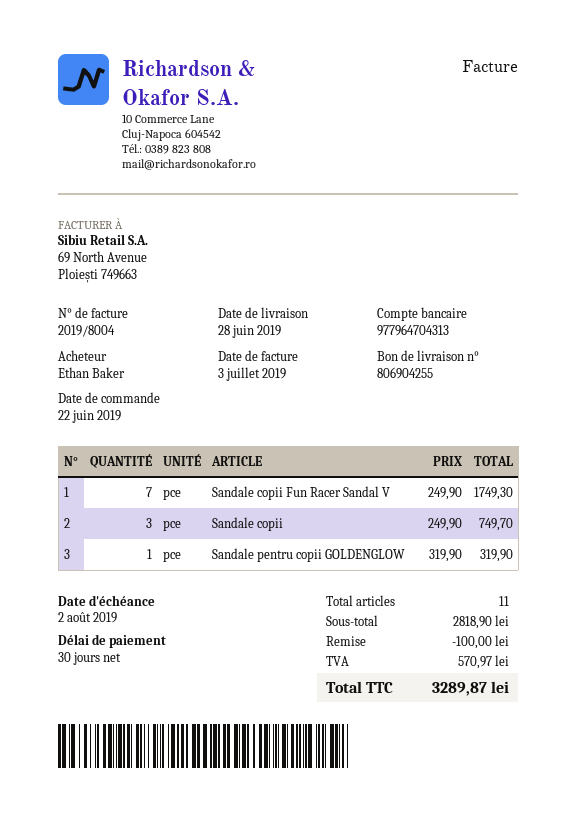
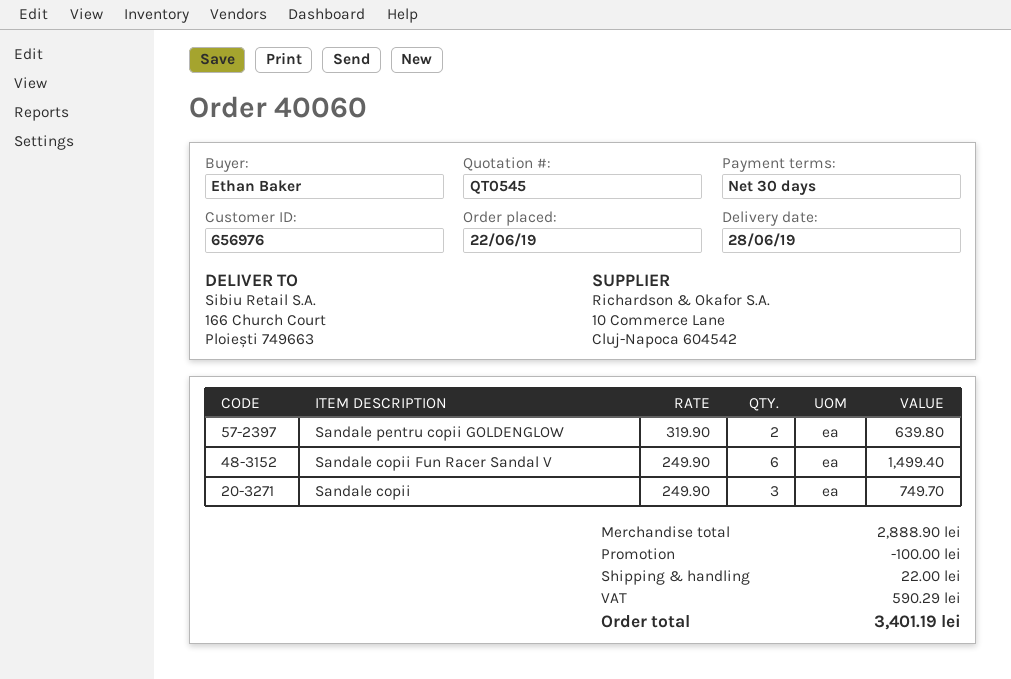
Sandale copii Fun Racer Sandal V: 7 x 249.90 = 1749.30 -> 6 x 249.90 = 1499.40
Sandale pentru copii GOLDENGLOW: 1 x 319.90 = 319.90 -> 2 x 319.90 = 639.80
subtotal: 2818.90 -> 2888.90
shipping: none -> 22.00
tax: 570.97 -> 590.29
total: 3289.87 -> 3401.19

